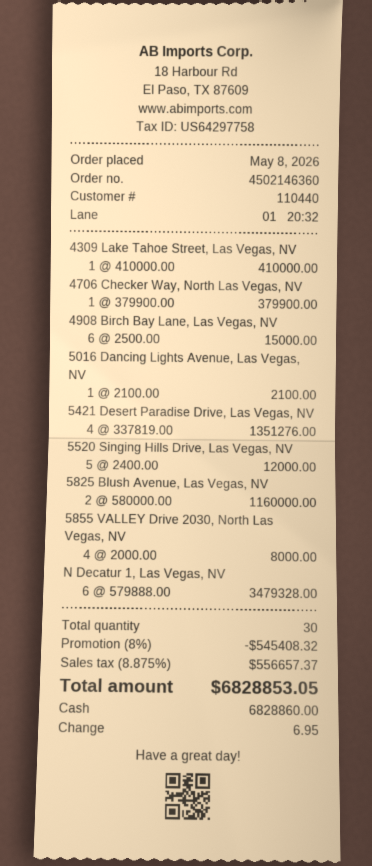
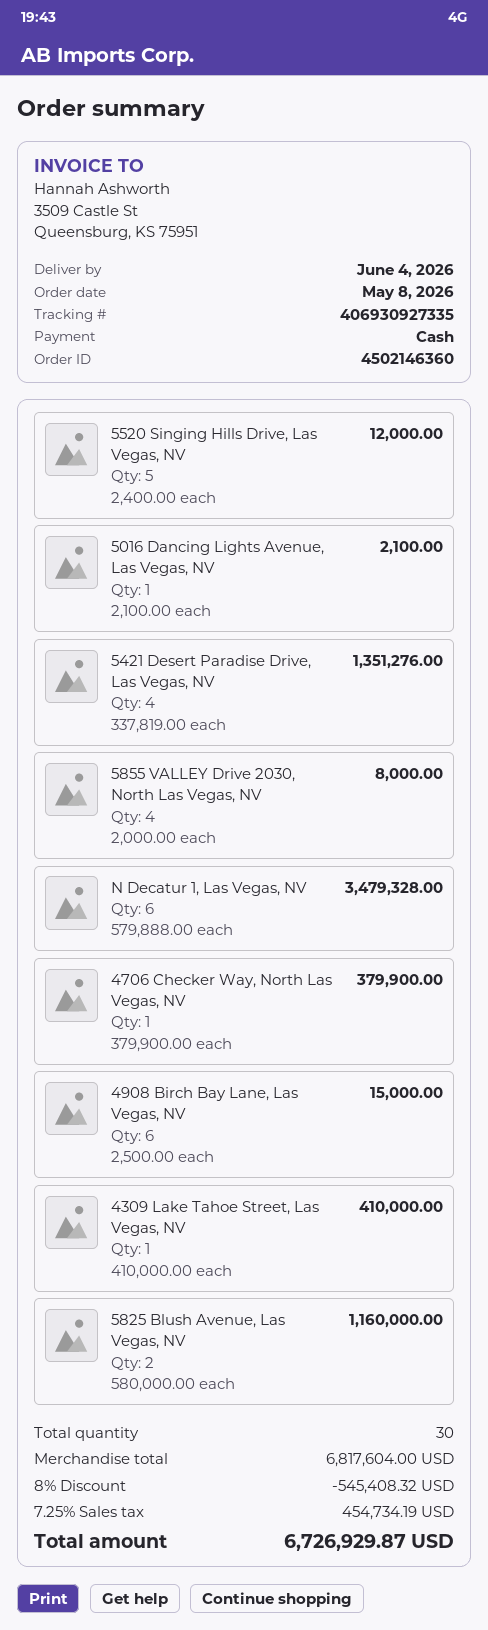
tax: 8.875% = 556657.37 -> 7.25% = 454734.19
total: 6828853.05 -> 6726929.87

